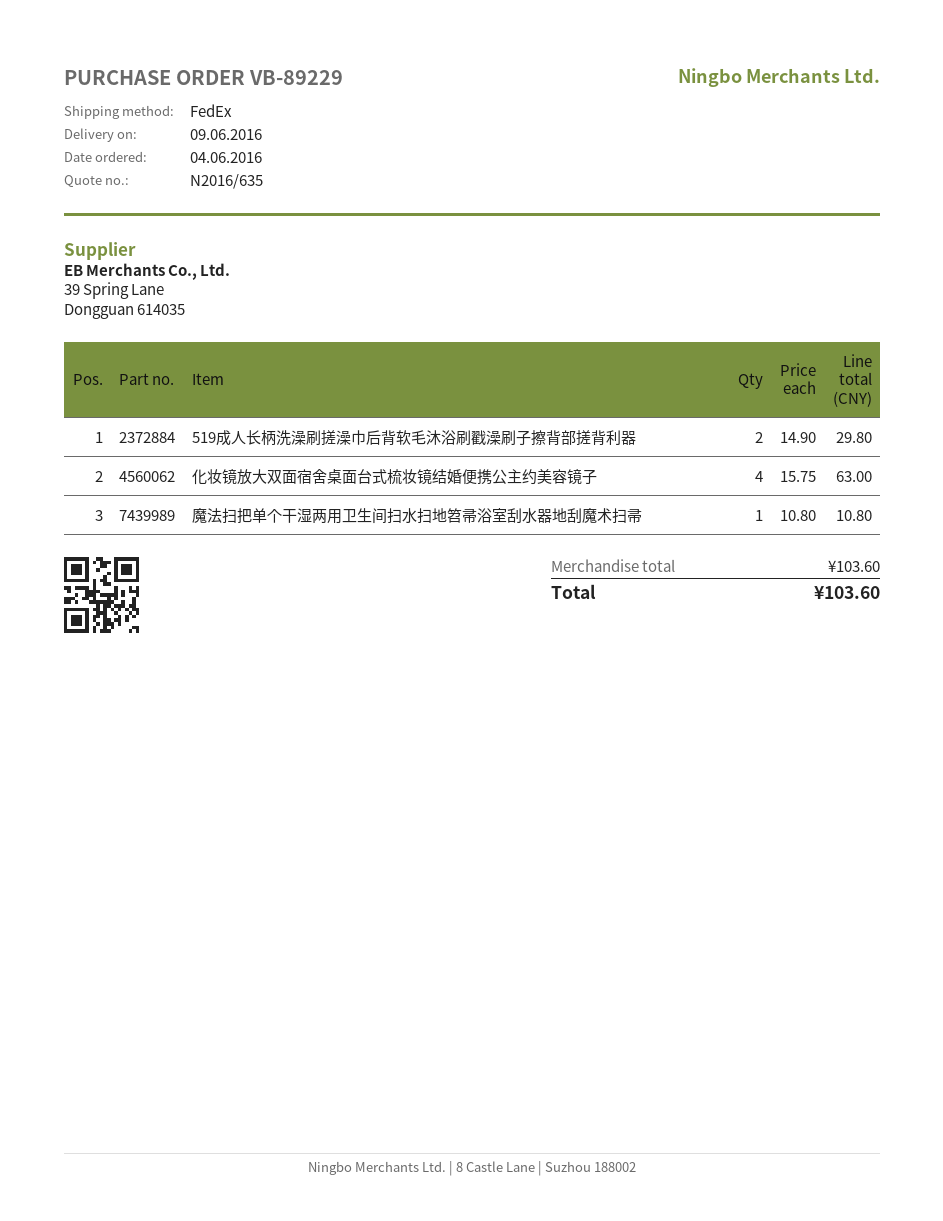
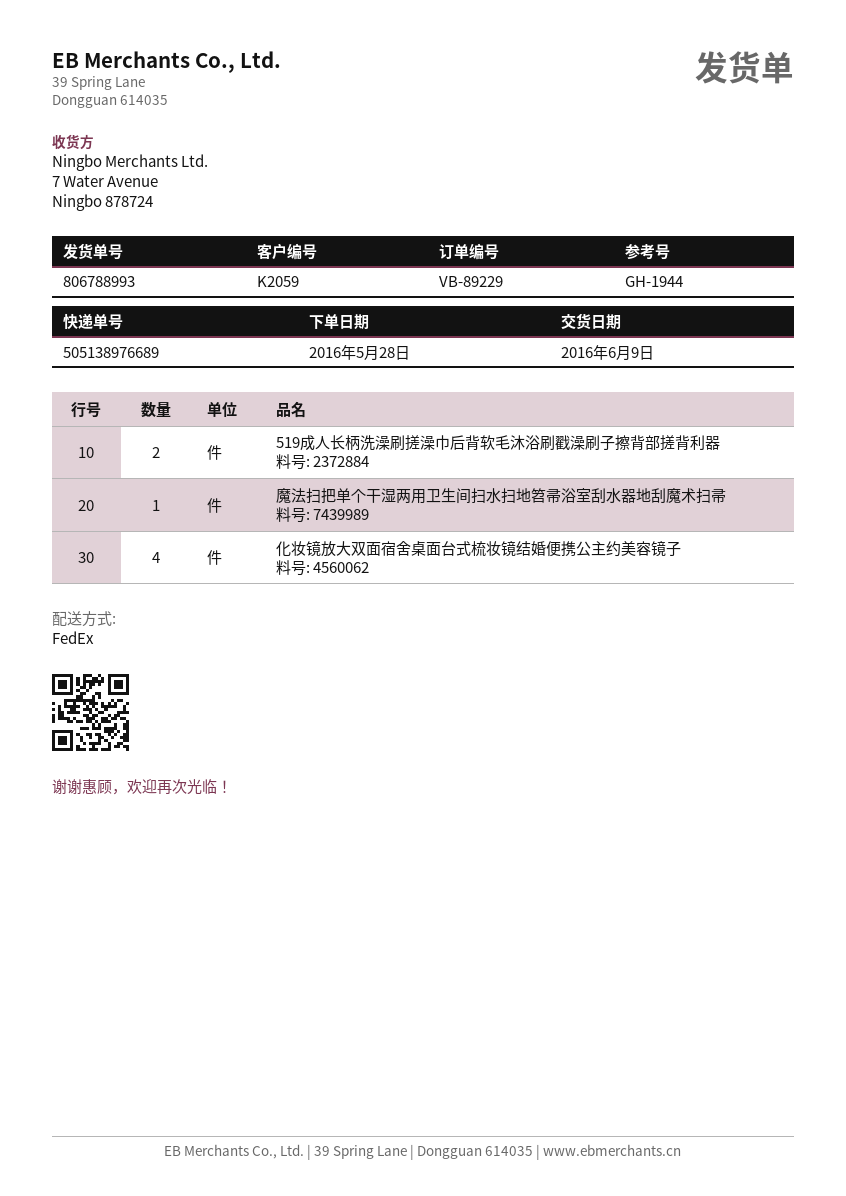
order date: 2016-06-04 -> 2016-05-28

